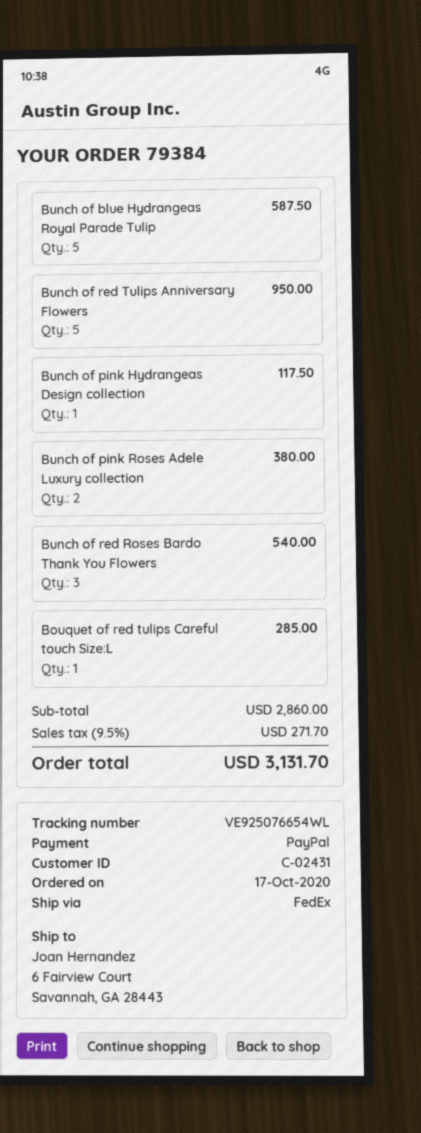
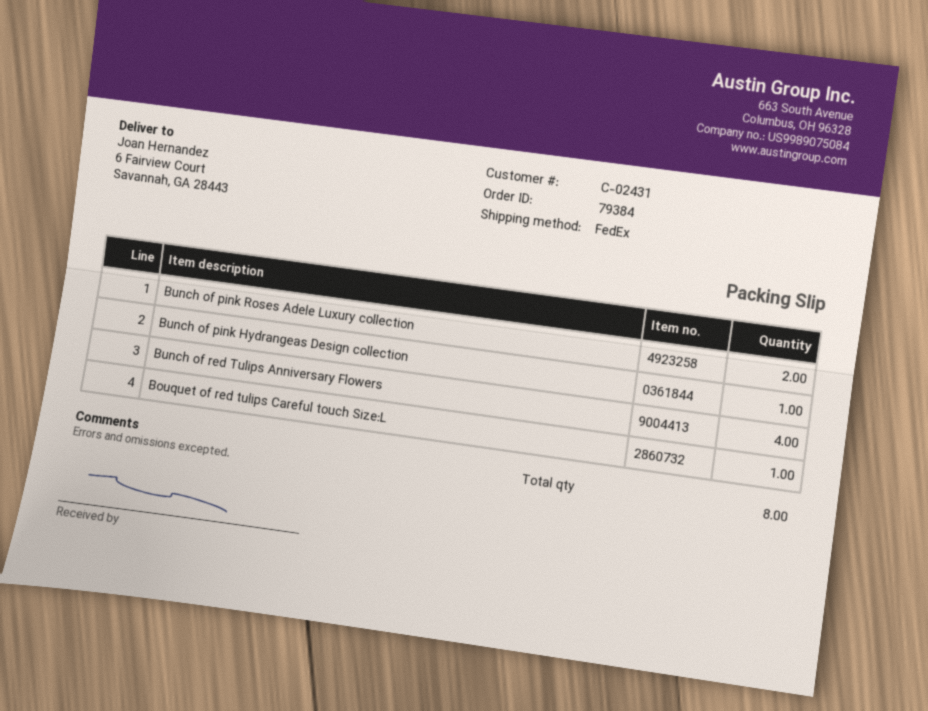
Bunch of blue Hydrangeas Royal Parade Tulip: 5 -> none
Bunch of red Tulips Anniversary Flowers: 5 -> 4
Bunch of red Roses Bardo Thank You Flowers: 3 -> none

